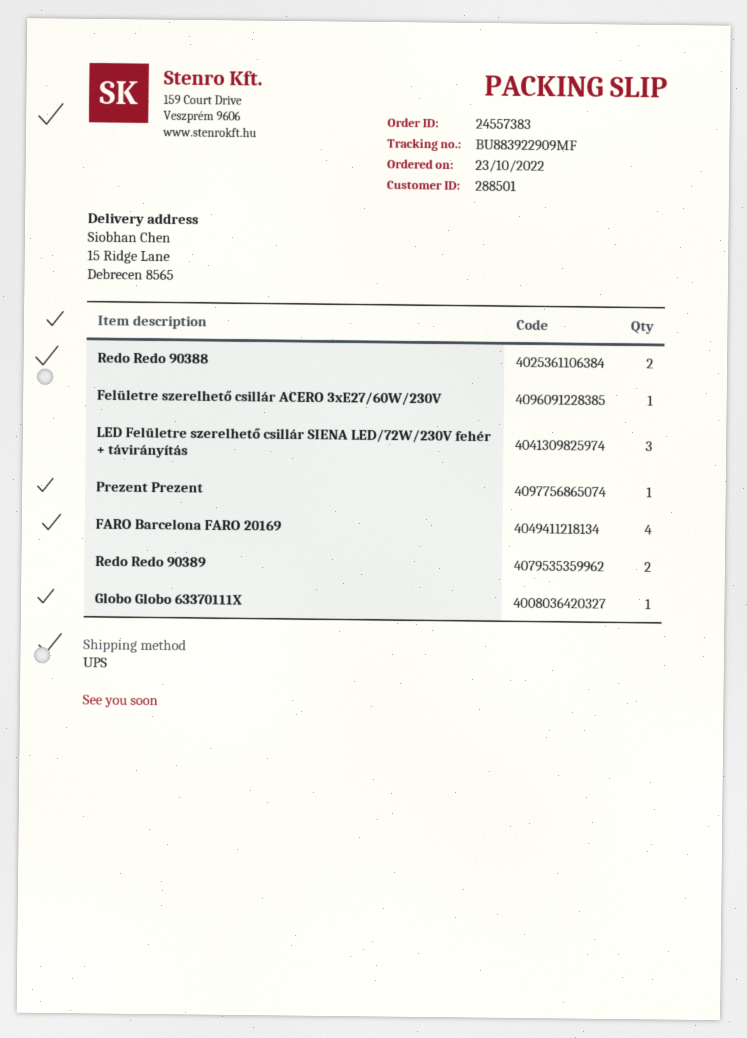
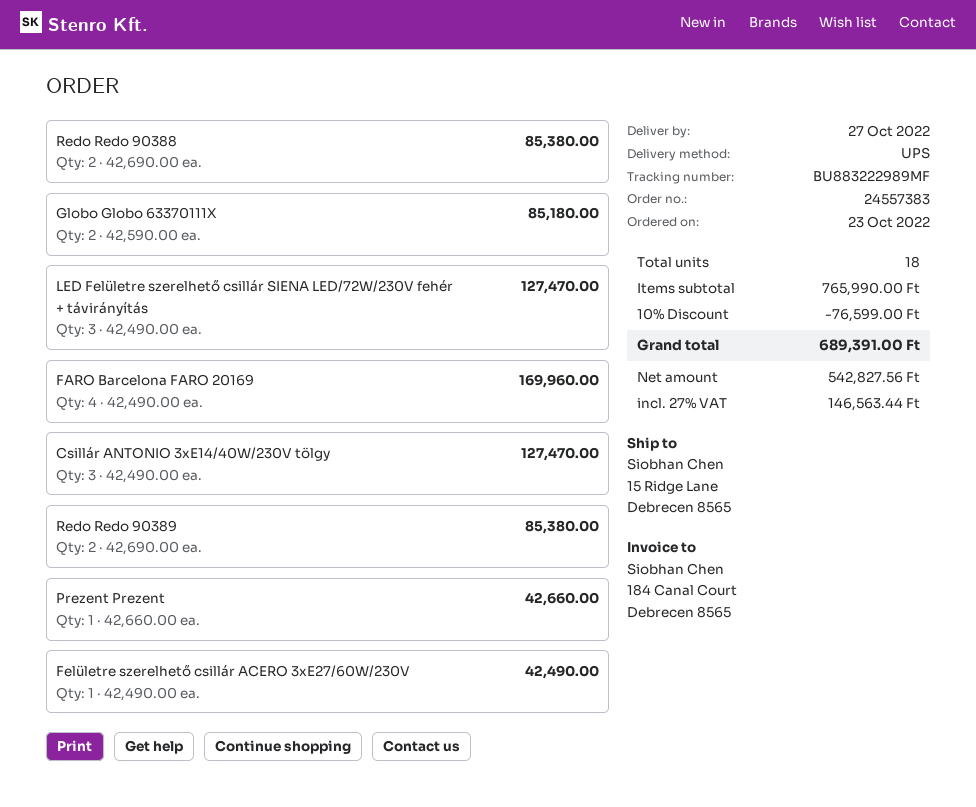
tracking number: BU883922909MF -> BU883222989MF
Globo Globo 63370111X: 1 -> 2
Csillár ANTONIO 3xE14/40W/230V tölgy: none -> 3

